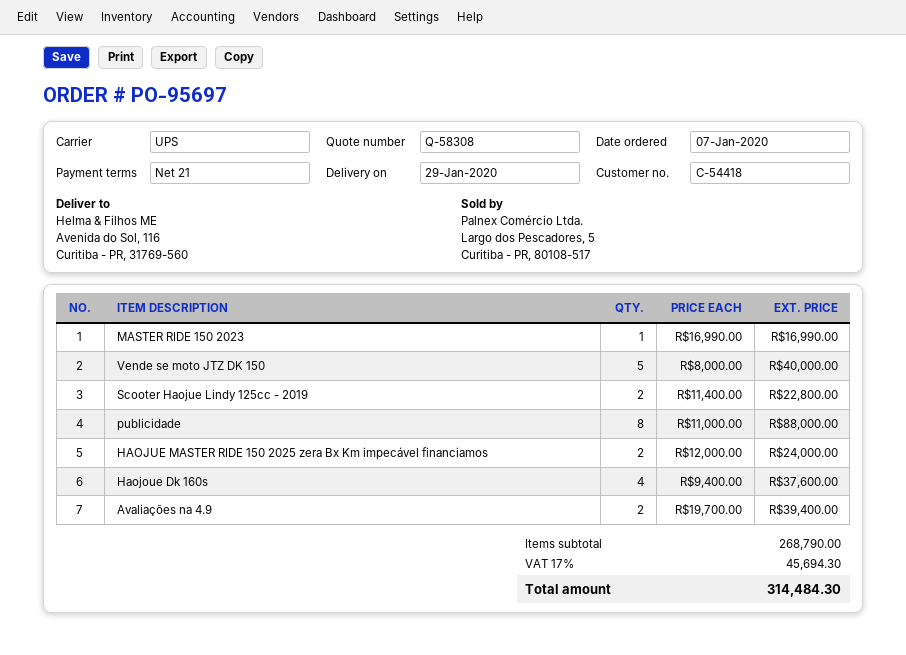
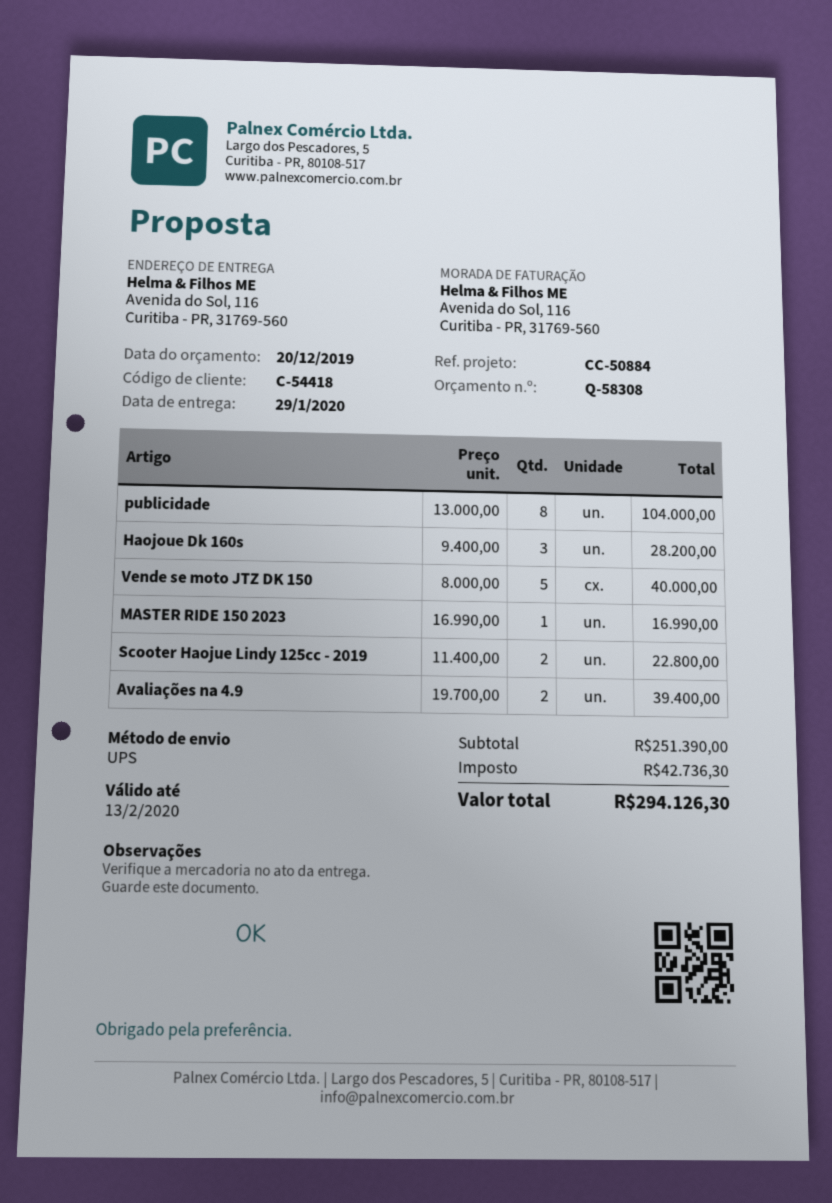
publicidade: 8 x 11000.00 = 88000.00 -> 8 x 13000.00 = 104000.00
HAOJUE MASTER RIDE 150 2025 zera Bx Km impecável financiamos: 2 x 12000.00 = 24000.00 -> none
Haojoue Dk 160s: 4 x 9400.00 = 37600.00 -> 3 x 9400.00 = 28200.00
subtotal: 268790.00 -> 251390.00
tax: 45694.30 -> 42736.30
total: 314484.30 -> 294126.30

